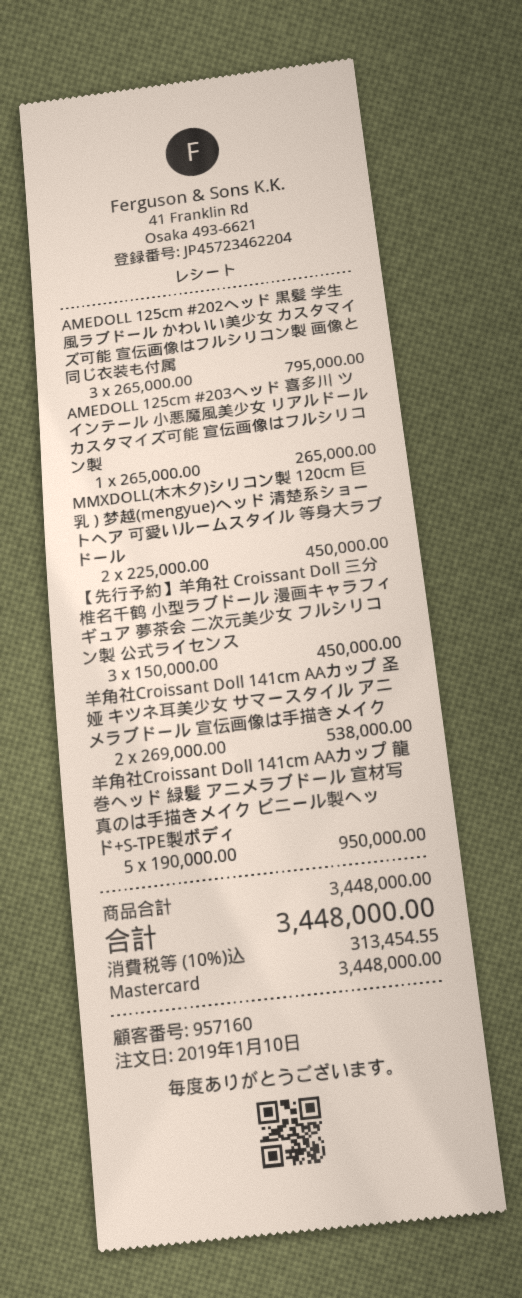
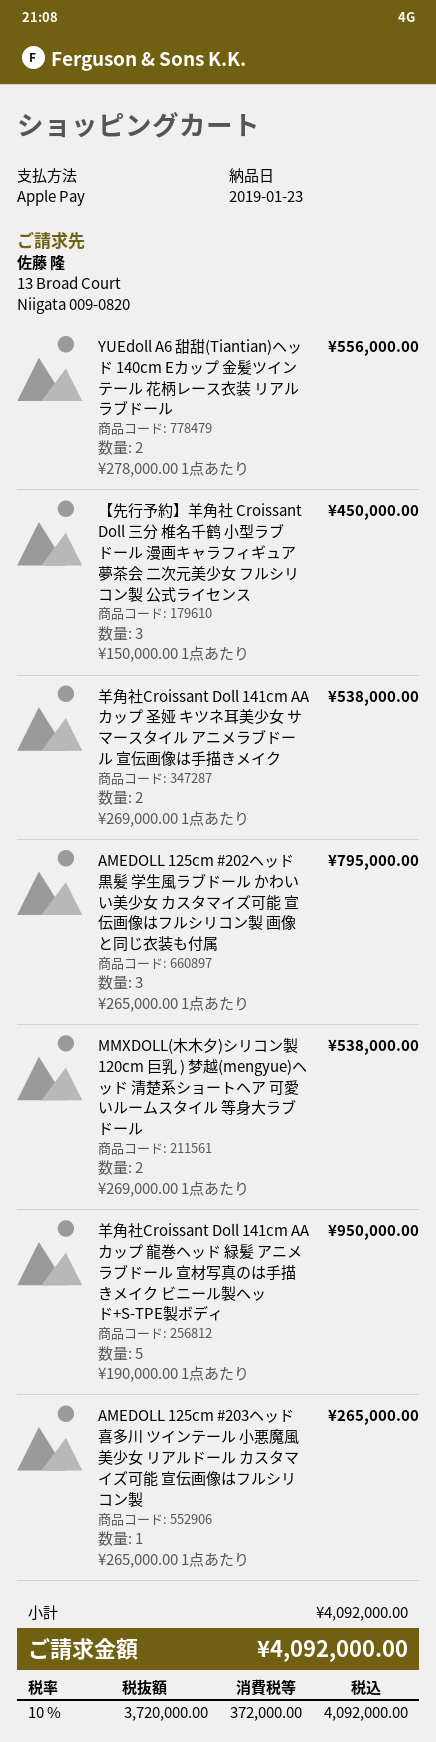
payment method: Mastercard -> Apple Pay
MMXDOLL(木木夕)シリコン製 120cm 巨乳 ) 梦越(mengyue)ヘッド 清楚系ショートヘア 可愛いルームスタイル 等身大ラブドール: 2 x 225000.00 = 450000.00 -> 2 x 269000.00 = 538000.00
YUEdoll A6 甜甜(Tiantian)ヘッド 140cm Eカップ 金髪ツインテール 花柄レース衣装 リアルラブドール: none -> 2 x 278000.00 = 556000.00
subtotal: 3448000.00 -> 4092000.00
tax: 10% = 313454.55 -> 10% = 372000.00
total: 3448000.00 -> 4092000.00

